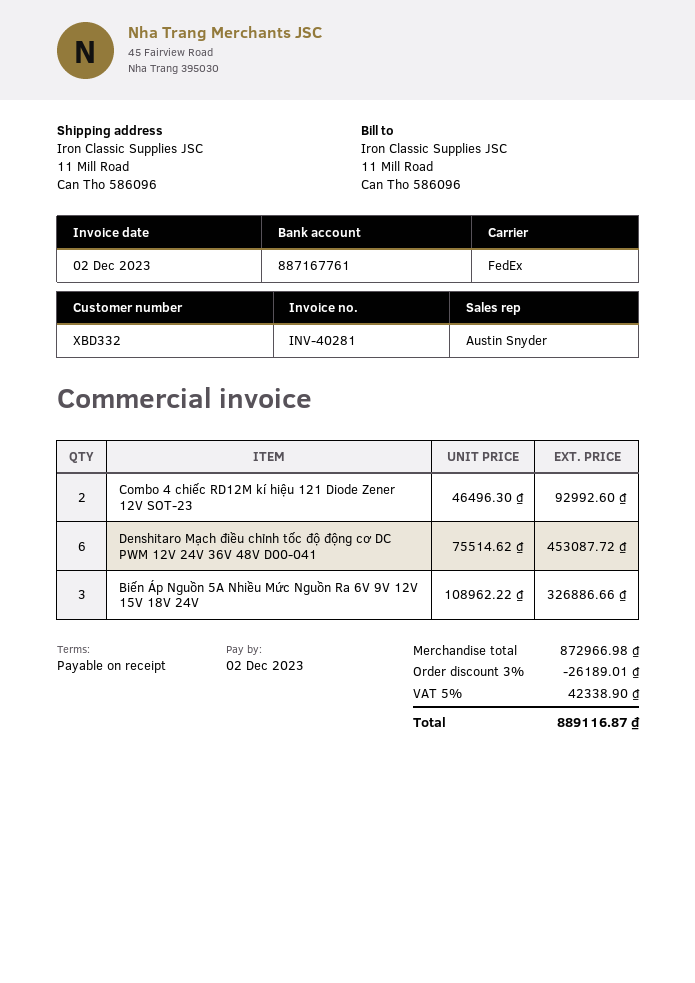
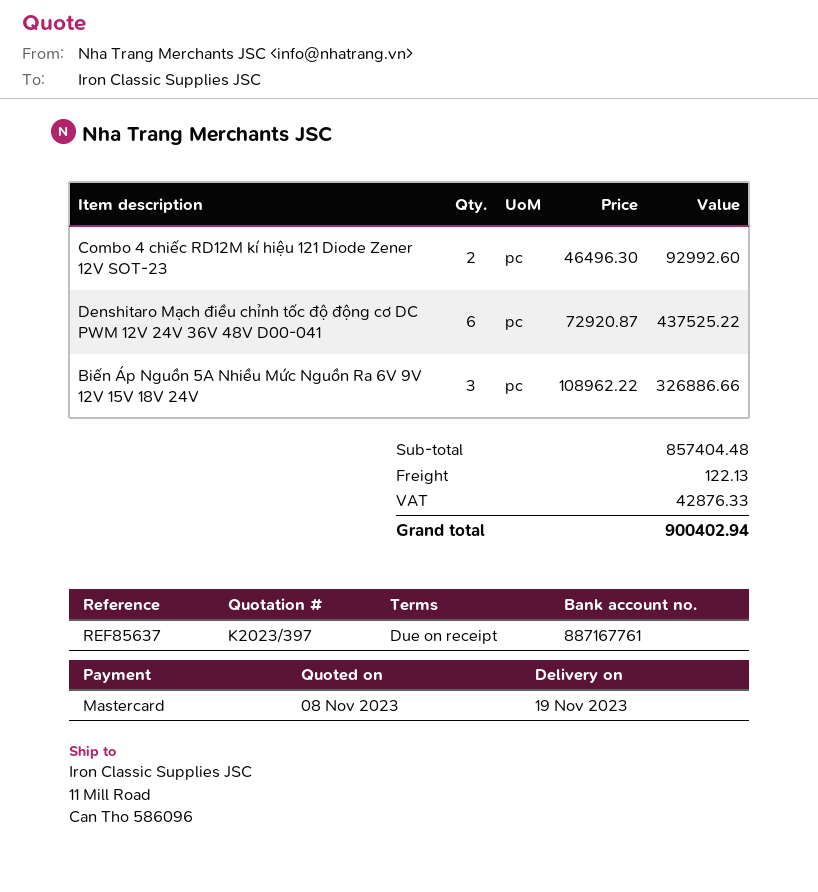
Denshitaro Mạch điều chỉnh tốc độ động cơ DC PWM 12V 24V 36V 48V D00-041: 6 x 75514.62 = 453087.72 -> 6 x 72920.87 = 437525.22
subtotal: 872966.98 -> 857404.48
discount: 3% = 26189.01 -> none
shipping: none -> 122.13
tax: 42338.90 -> 42876.33
total: 889116.87 -> 900402.94

